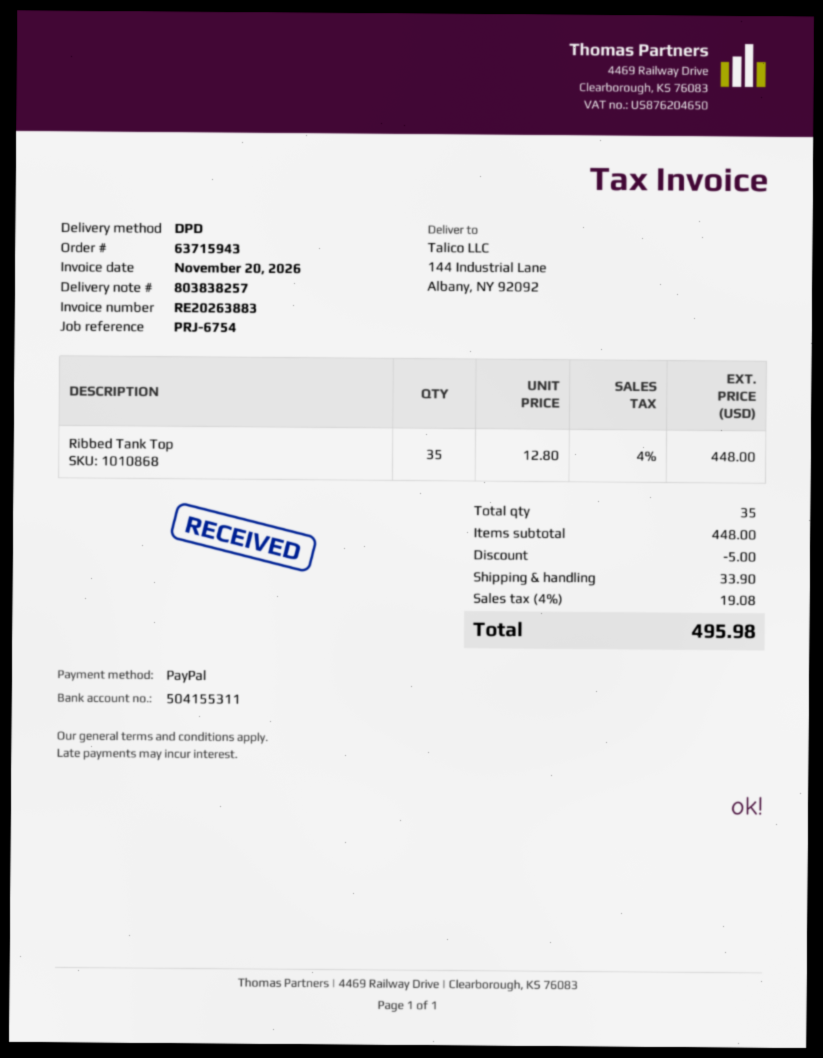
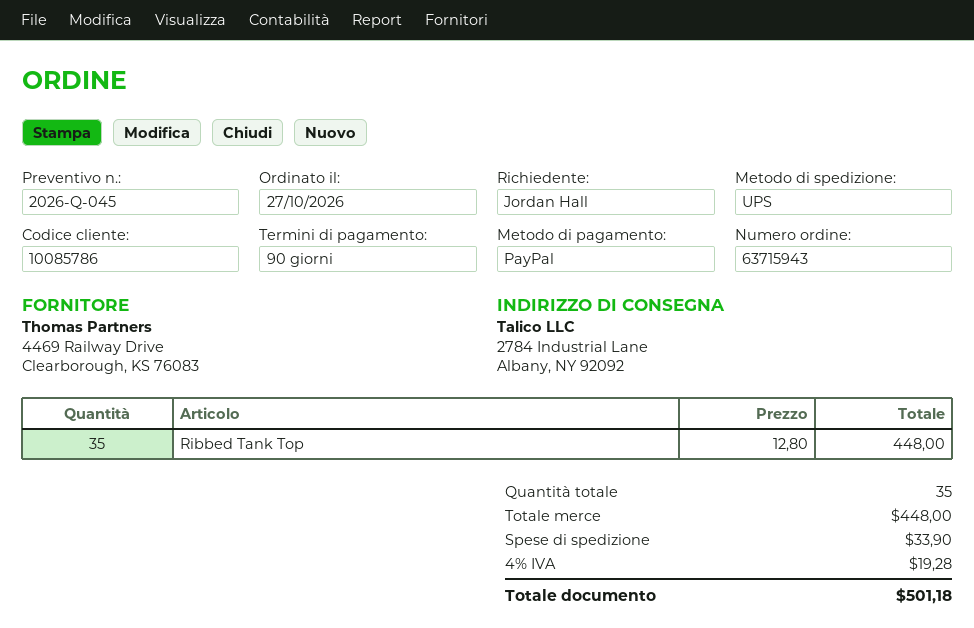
shipping method: DPD -> UPS
ship to: 144 Industrial Lane, Albany, NY 92092 -> 2784 Industrial Lane, Albany, NY 92092
discount: 5.00 -> none
tax: 4% = 19.08 -> 4% = 19.28
total: 495.98 -> 501.18

